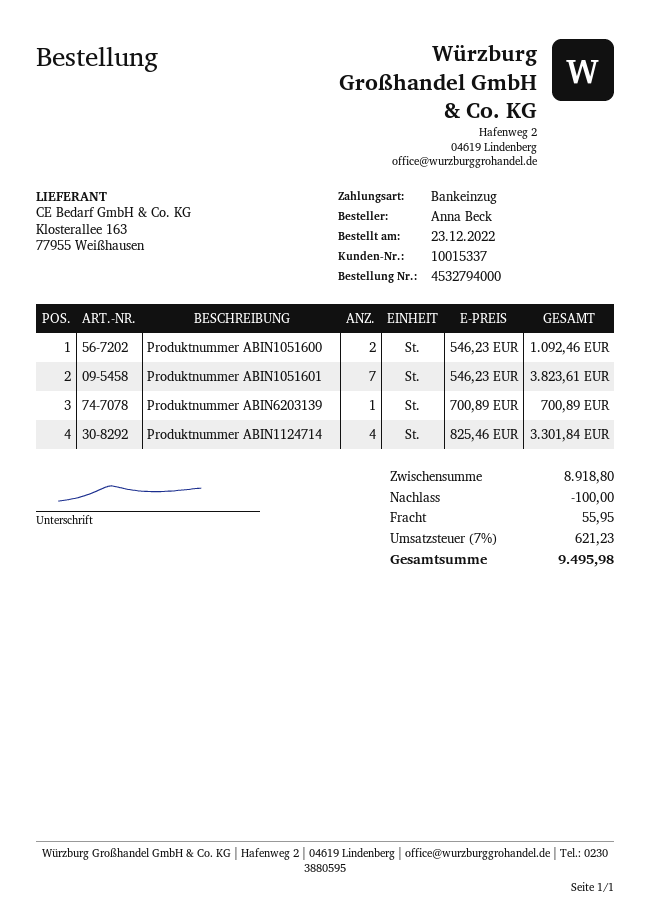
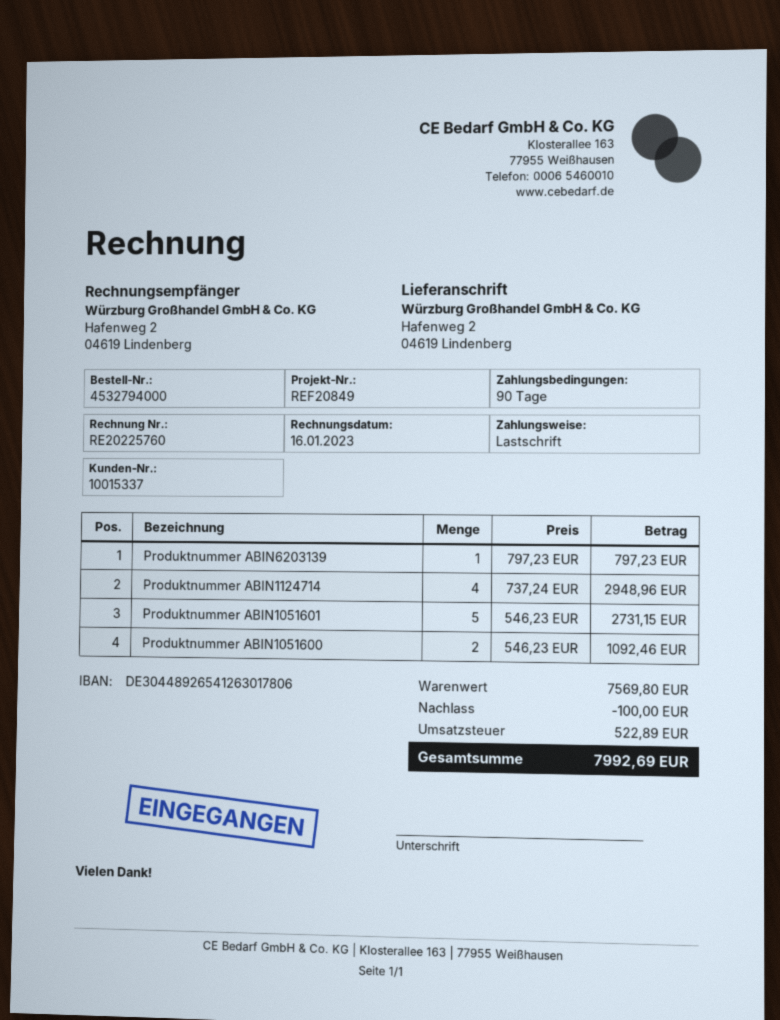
Produktnummer ABIN1051601: 7 x 546.23 = 3823.61 -> 5 x 546.23 = 2731.15
Produktnummer ABIN6203139: 1 x 700.89 = 700.89 -> 1 x 797.23 = 797.23
Produktnummer ABIN1124714: 4 x 825.46 = 3301.84 -> 4 x 737.24 = 2948.96
subtotal: 8918.80 -> 7569.80
shipping: 55.95 -> none
tax: 621.23 -> 522.89
total: 9495.98 -> 7992.69

